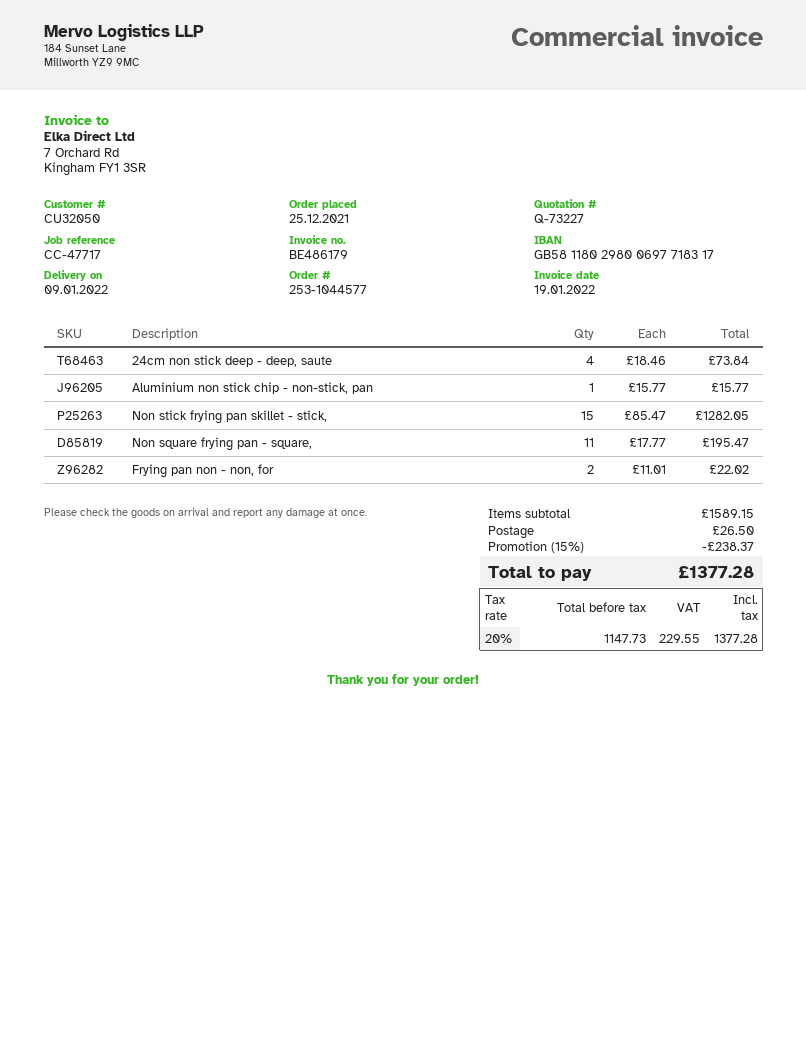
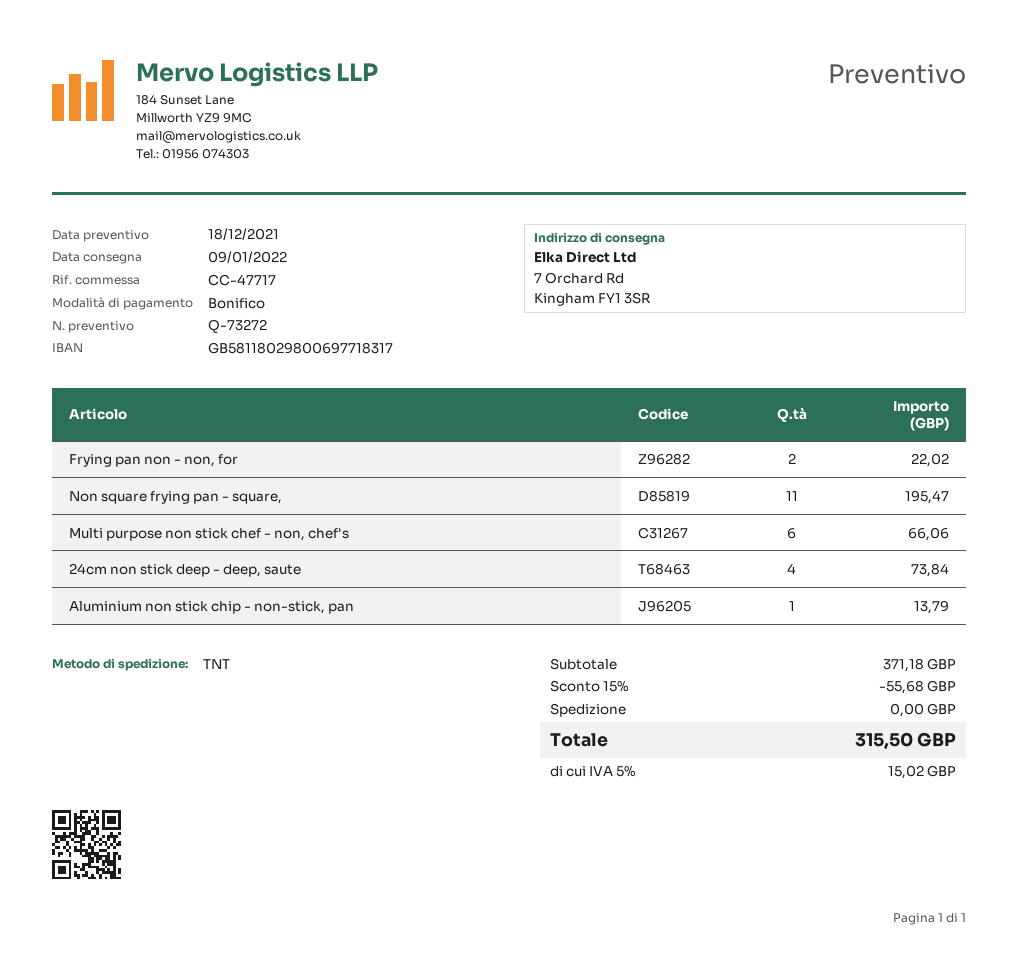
quote number: Q-73227 -> Q-73272
Aluminium non stick chip - non-stick, pan: 1 for 15.77 -> 1 for 13.79
Non stick frying pan skillet - stick,: 15 for 1282.05 -> none
Multi purpose non stick chef - non, chef's: none -> 6 for 66.06
subtotal: 1589.15 -> 371.18
discount: 15% = 238.37 -> 15% = 55.68
shipping: 26.50 -> 0.00
tax: 20% = 229.55 -> 5% = 15.02
total: 1377.28 -> 315.50

